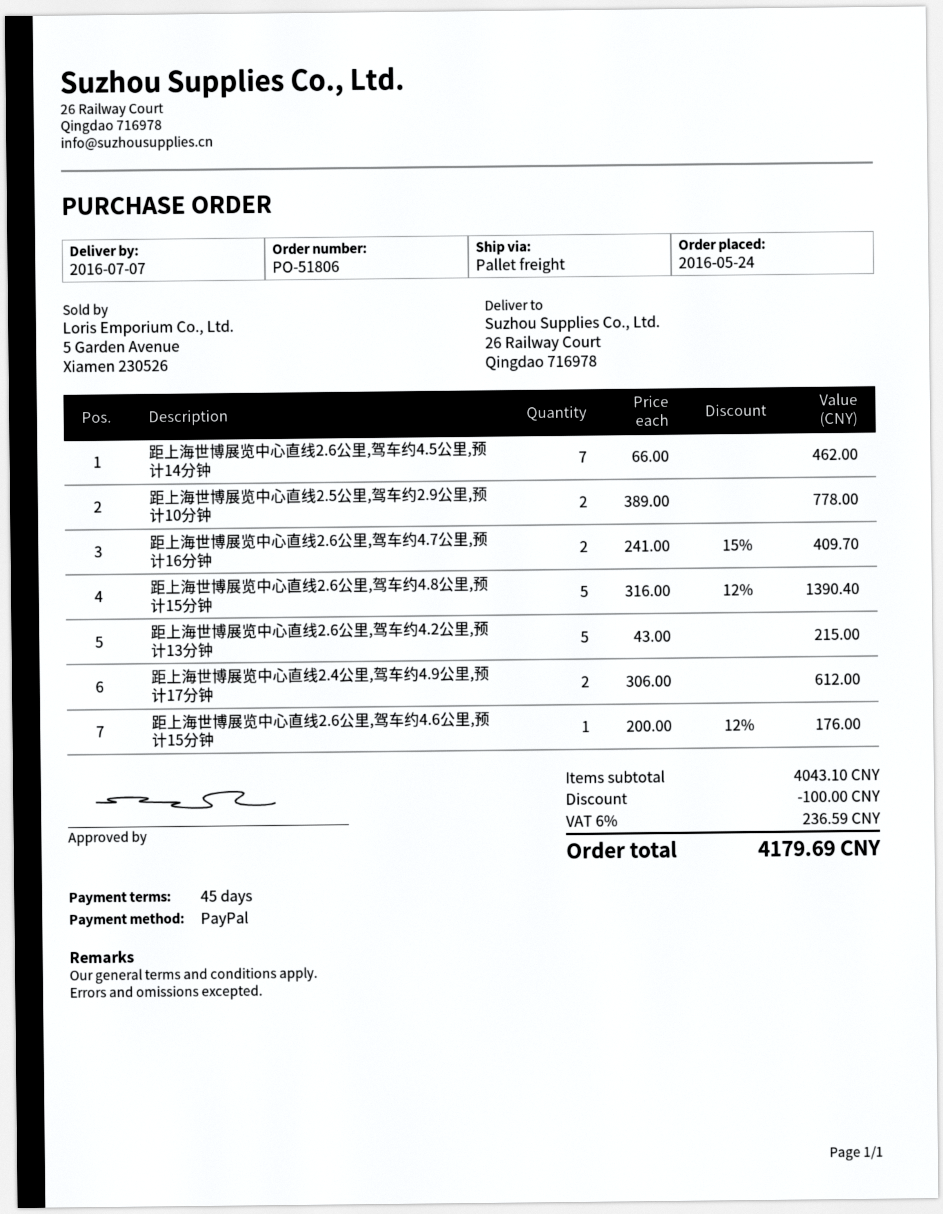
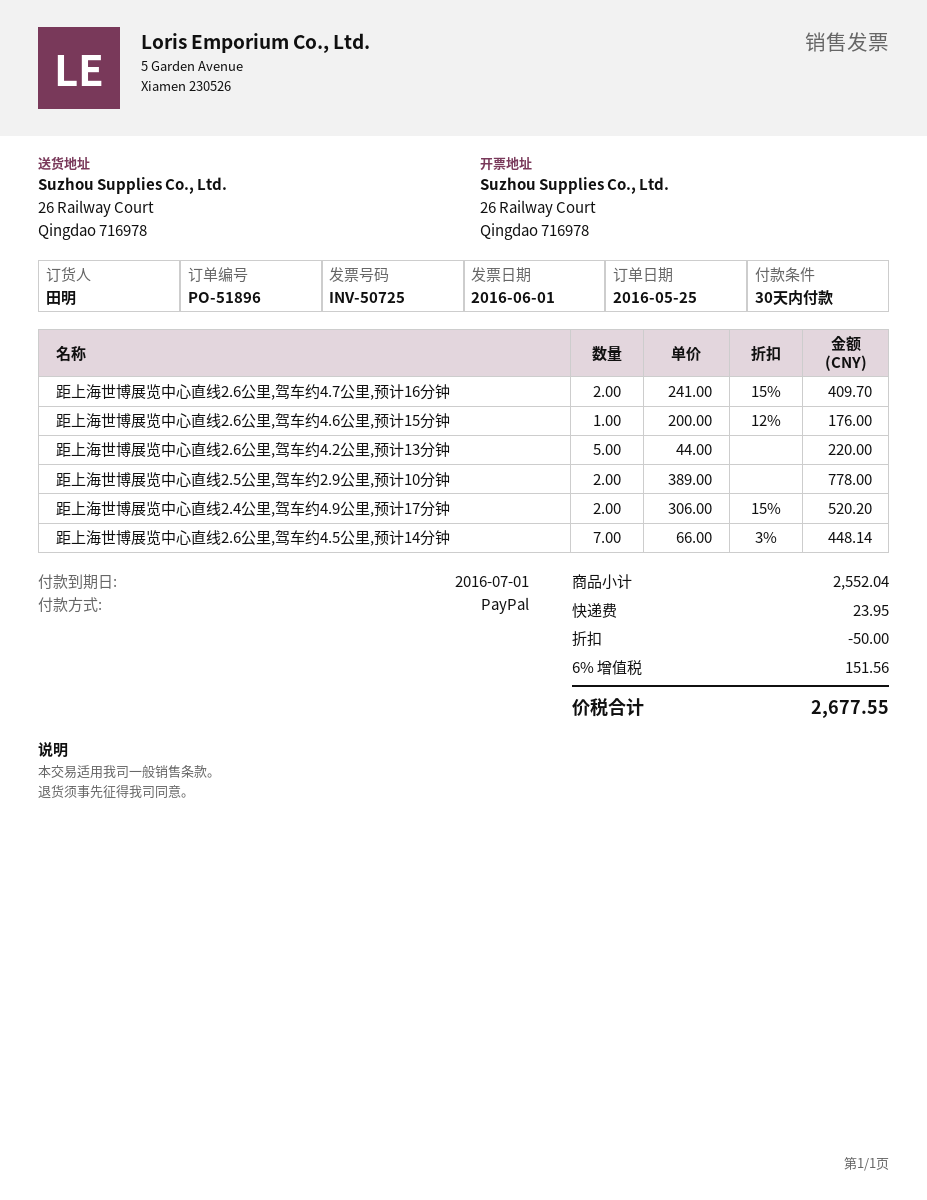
order number: PO-51806 -> PO-51896
order date: 2016-05-24 -> 2016-05-25
payment terms: 45 days -> 30 days
距上海世博展览中心直线2.6公里,驾车约4.5公里,预计14分钟: 7 x 66.00 = 462.00 -> 7 x 66.00 - 3% = 448.14
距上海世博展览中心直线2.6公里,驾车约4.8公里,预计15分钟: 5 x 316.00 - 12% = 1390.40 -> none
距上海世博展览中心直线2.6公里,驾车约4.2公里,预计13分钟: 5 x 43.00 = 215.00 -> 5 x 44.00 = 220.00
距上海世博展览中心直线2.4公里,驾车约4.9公里,预计17分钟: 2 x 306.00 = 612.00 -> 2 x 306.00 - 15% = 520.20
subtotal: 4043.10 -> 2552.04
discount: 100.00 -> 50.00
shipping: none -> 23.95
tax: 6% = 236.59 -> 6% = 151.56
total: 4179.69 -> 2677.55

